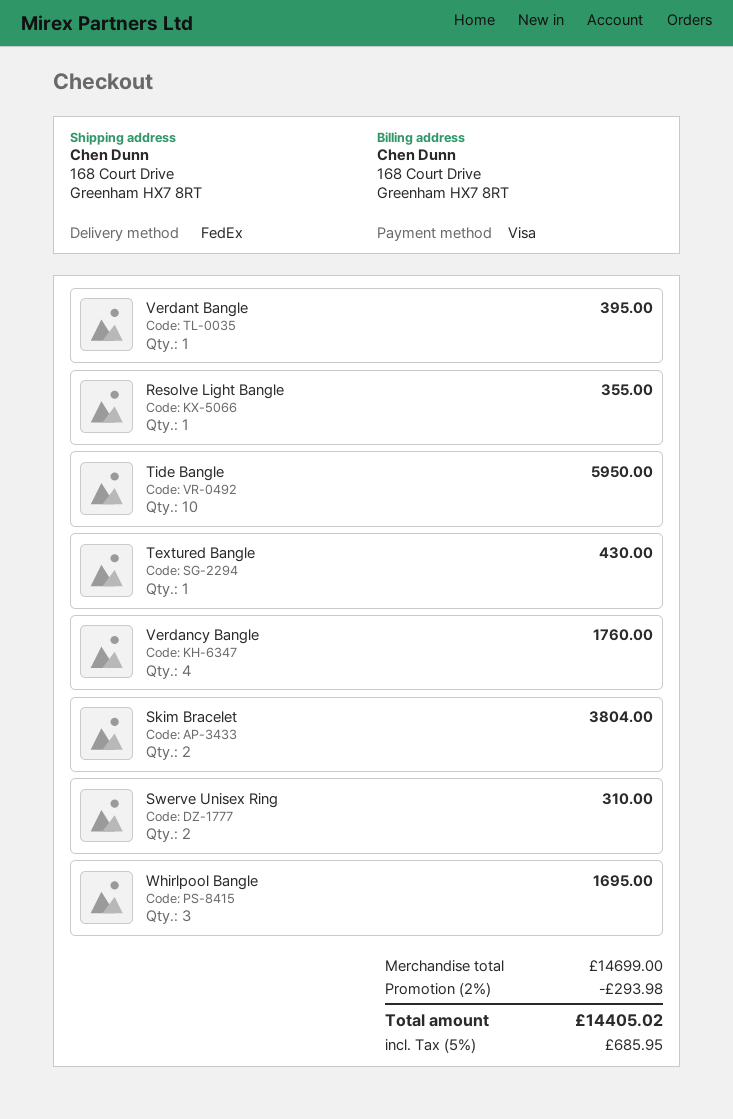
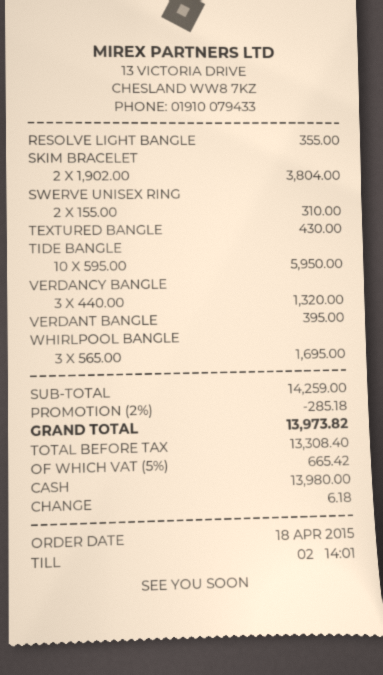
payment method: Visa -> cash
Verdancy Bangle: 4 for 1760.00 -> 3 for 1320.00
subtotal: 14699.00 -> 14259.00
discount: 2% = 293.98 -> 2% = 285.18
tax: 5% = 685.95 -> 5% = 665.42
total: 14405.02 -> 13973.82

